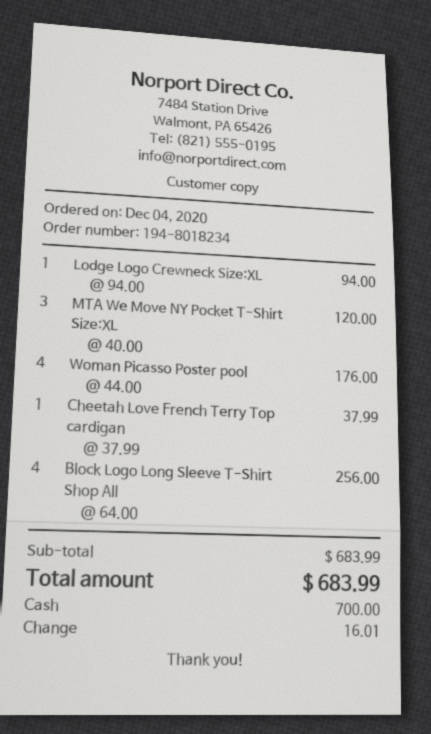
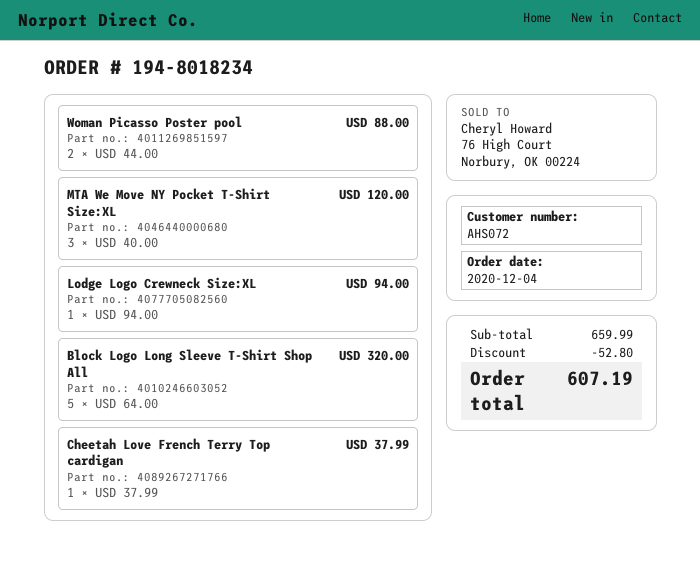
Woman Picasso Poster pool: 4 x 44.00 = 176.00 -> 2 x 44.00 = 88.00
Block Logo Long Sleeve T-Shirt Shop All: 4 x 64.00 = 256.00 -> 5 x 64.00 = 320.00
subtotal: 683.99 -> 659.99
discount: none -> 52.80
total: 683.99 -> 607.19

